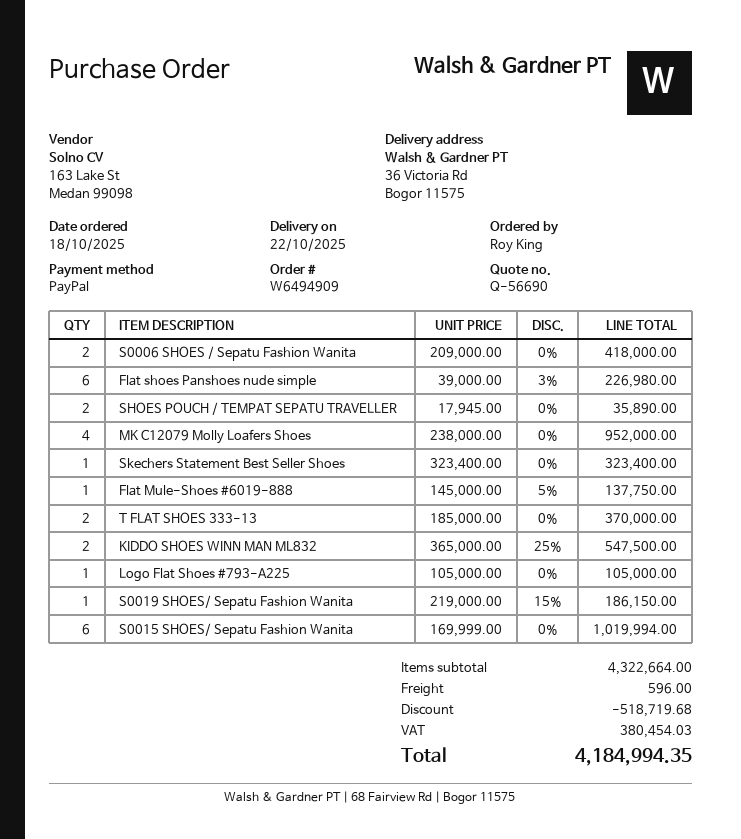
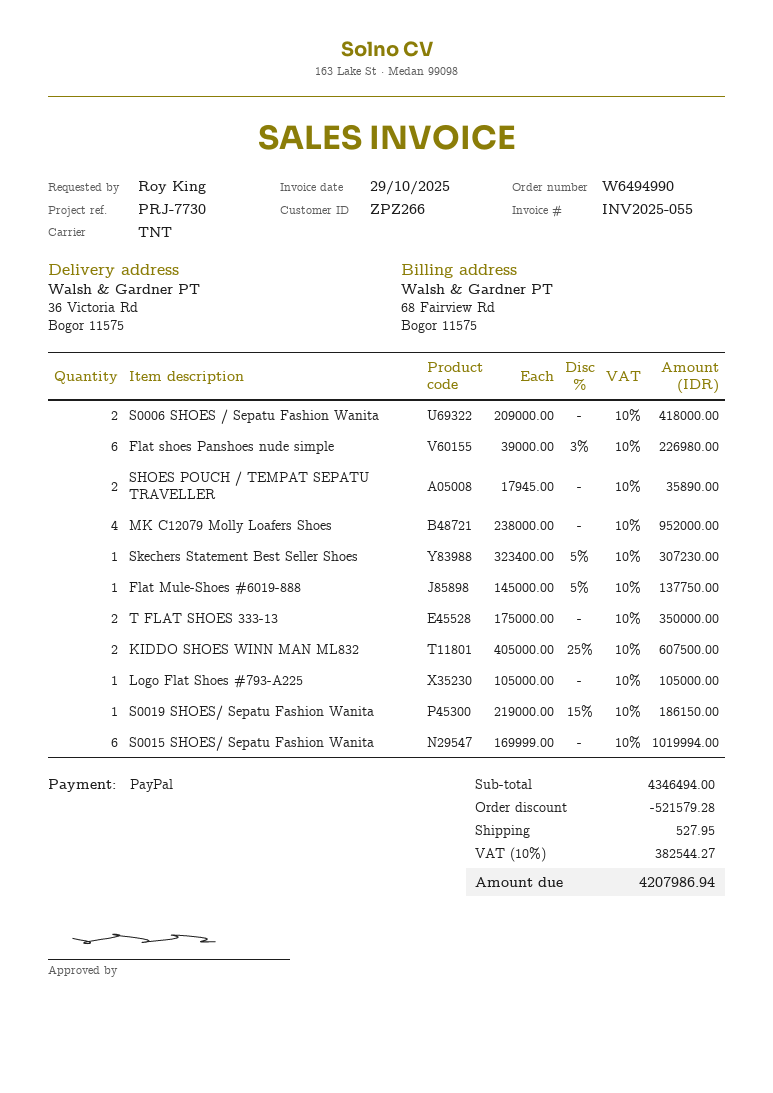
order number: W6494909 -> W6494990
Skechers Statement Best Seller Shoes: 1 x 323400.00 = 323400.00 -> 1 x 323400.00 - 5% = 307230.00
T FLAT SHOES 333-13: 2 x 185000.00 = 370000.00 -> 2 x 175000.00 = 350000.00
KIDDO SHOES WINN MAN ML832: 2 x 365000.00 - 25% = 547500.00 -> 2 x 405000.00 - 25% = 607500.00
subtotal: 4322664.00 -> 4346494.00
discount: 518719.68 -> 521579.28
shipping: 596.00 -> 527.95
tax: 380454.03 -> 382544.27
total: 4184994.35 -> 4207986.94

